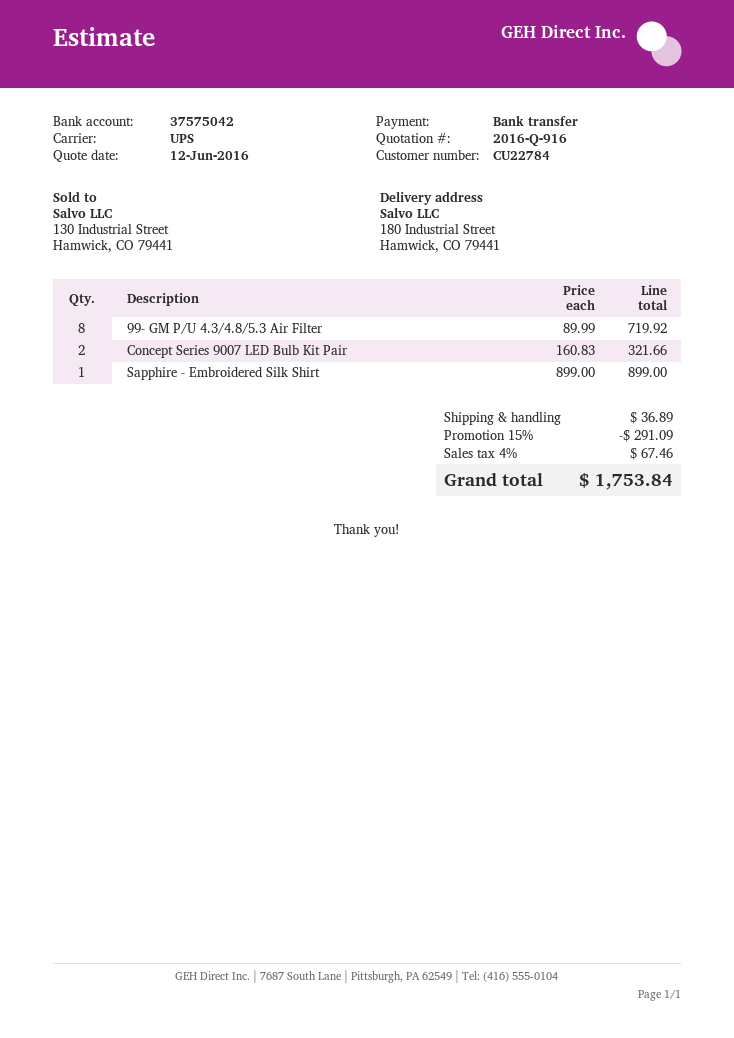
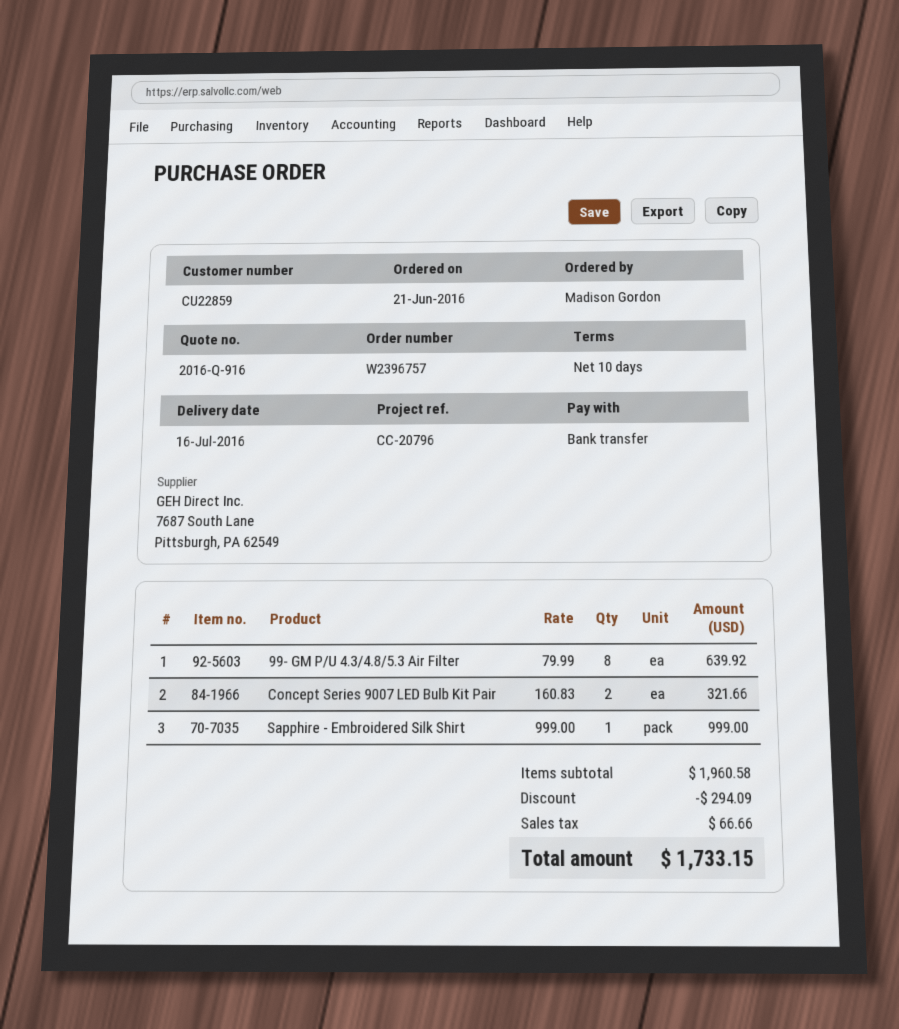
customer number: CU22784 -> CU22859
99- GM P/U 4.3/4.8/5.3 Air Filter: 8 x 89.99 = 719.92 -> 8 x 79.99 = 639.92
Sapphire - Embroidered Silk Shirt: 1 x 899.00 = 899.00 -> 1 x 999.00 = 999.00
discount: 291.09 -> 294.09
shipping: 36.89 -> none
tax: 67.46 -> 66.66
total: 1753.84 -> 1733.15

